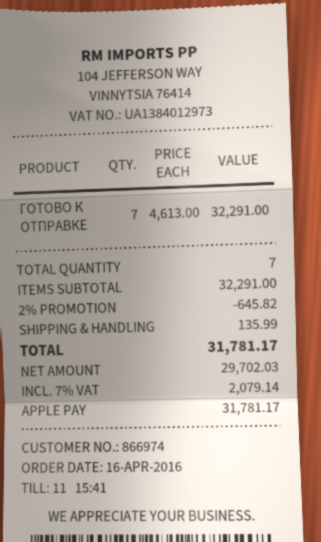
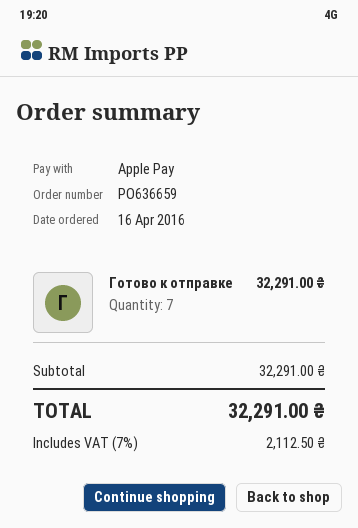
discount: 2% = 645.82 -> none
shipping: 135.99 -> none
tax: 7% = 2079.14 -> 7% = 2112.50
total: 31781.17 -> 32291.00

